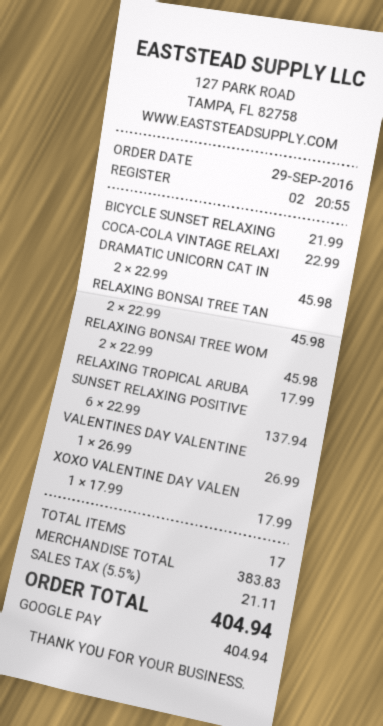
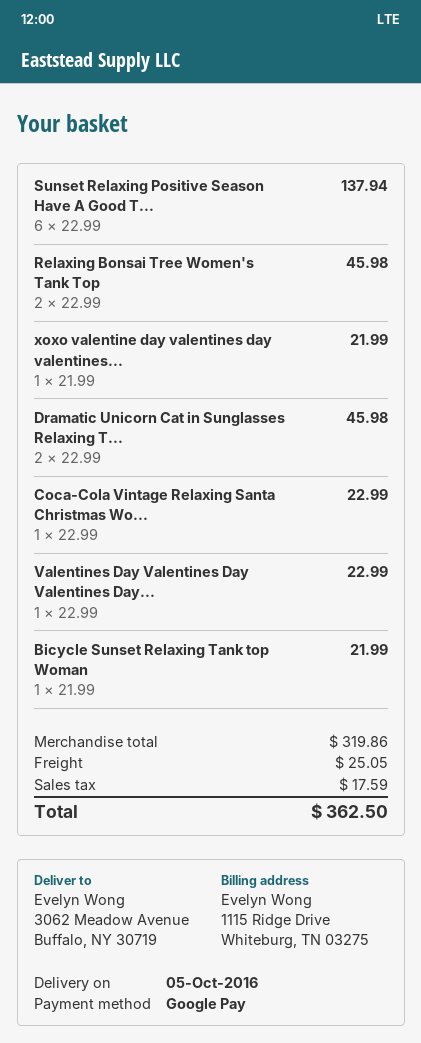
RELAXING BONSAI TREE TAN: 2 x 22.99 = 45.98 -> none
RELAXING TROPICAL ARUBA: 1 x 17.99 = 17.99 -> none
VALENTINES DAY VALENTINE: 1 x 26.99 = 26.99 -> 1 x 22.99 = 22.99
XOXO VALENTINE DAY VALEN: 1 x 17.99 = 17.99 -> 1 x 21.99 = 21.99
subtotal: 383.83 -> 319.86
shipping: none -> 25.05
tax: 21.11 -> 17.59
total: 404.94 -> 362.50

